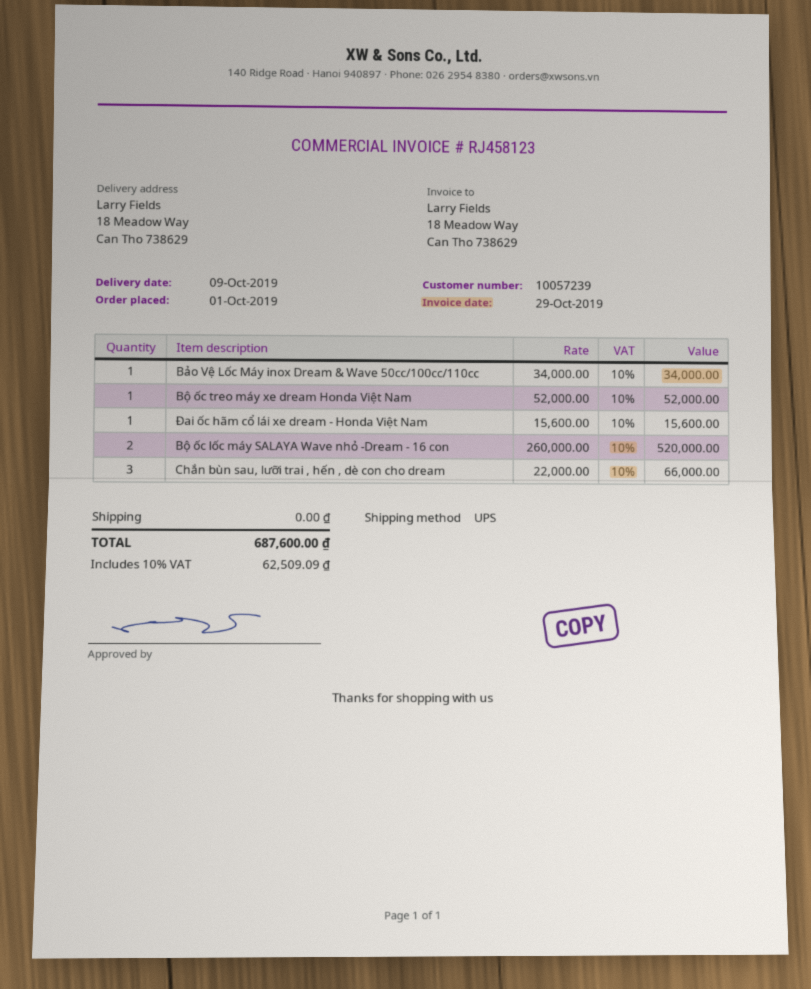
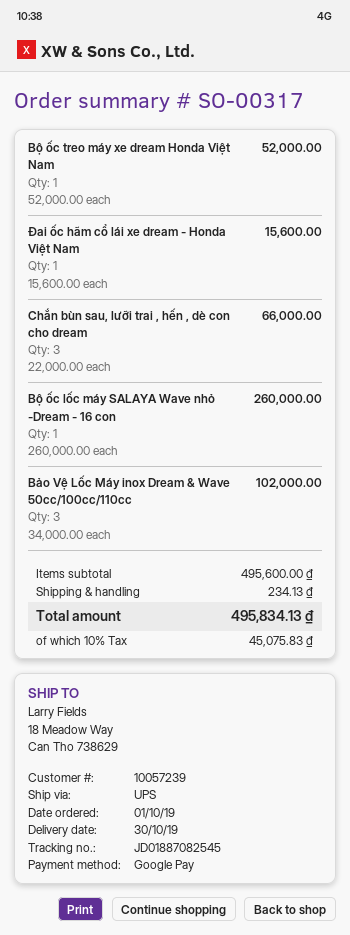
delivery date: 2019-10-09 -> 2019-10-30
Bảo Vệ Lốc Máy inox Dream & Wave 50cc/100cc/110cc: 1 x 34000.00 = 34000.00 -> 3 x 34000.00 = 102000.00
Bộ ốc lốc máy SALAYA Wave nhỏ -Dream - 16 con: 2 x 260000.00 = 520000.00 -> 1 x 260000.00 = 260000.00
shipping: 0.00 -> 234.13
tax: 10% = 62509.09 -> 10% = 45075.83
total: 687600.00 -> 495834.13

